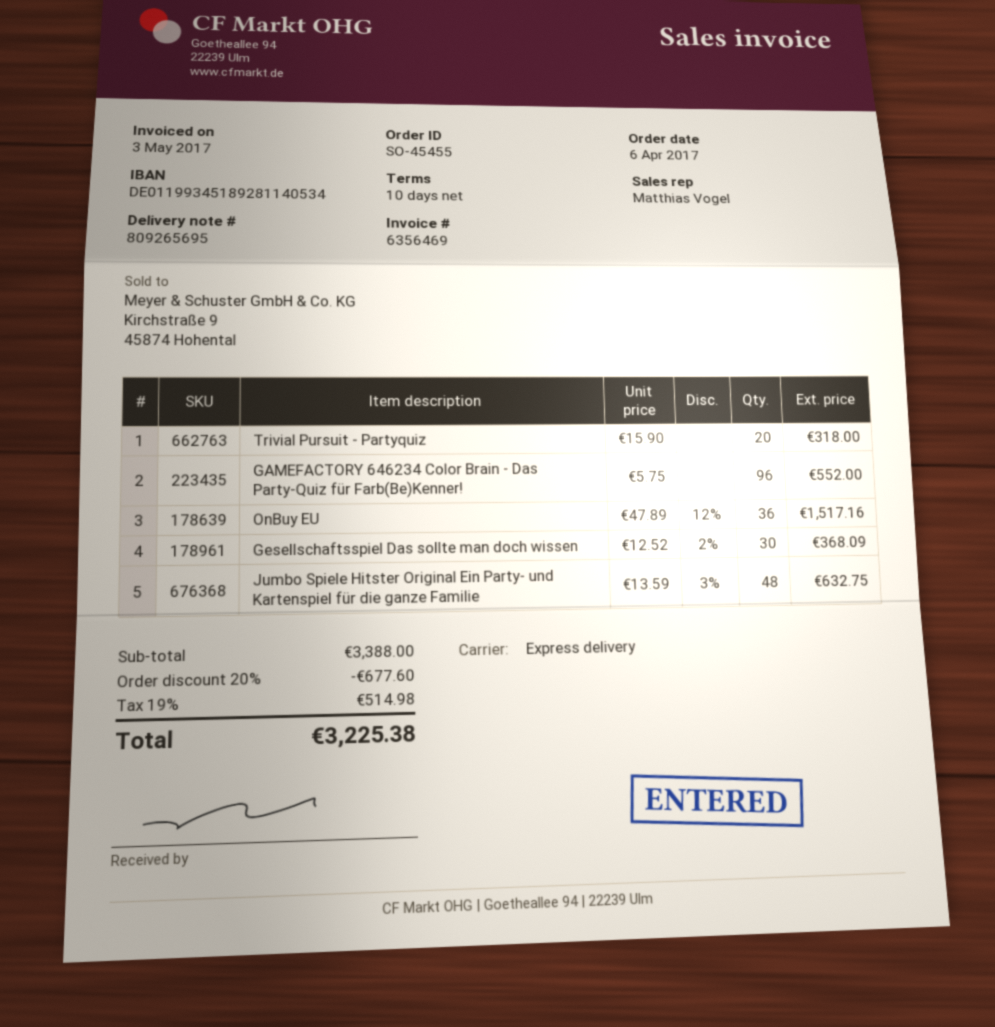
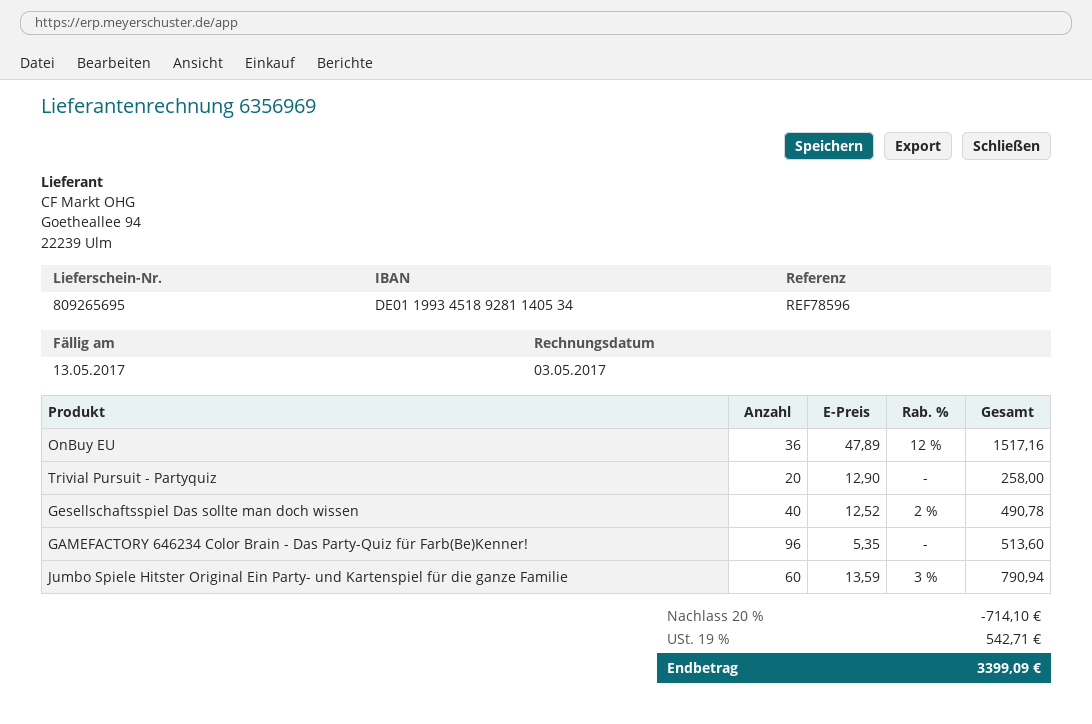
invoice number: 6356469 -> 6356969
Trivial Pursuit - Partyquiz: 20 x 15.90 = 318.00 -> 20 x 12.90 = 258.00
GAMEFACTORY 646234 Color Brain - Das Party-Quiz für Farb(Be)Kenner!: 96 x 5.75 = 552.00 -> 96 x 5.35 = 513.60
Gesellschaftsspiel Das sollte man doch wissen: 30 x 12.52 - 2% = 368.09 -> 40 x 12.52 - 2% = 490.78
Jumbo Spiele Hitster Original Ein Party- und Kartenspiel für die ganze Familie: 48 x 13.59 - 3% = 632.75 -> 60 x 13.59 - 3% = 790.94
discount: 20% = 677.60 -> 20% = 714.10
tax: 19% = 514.98 -> 19% = 542.71
total: 3225.38 -> 3399.09

